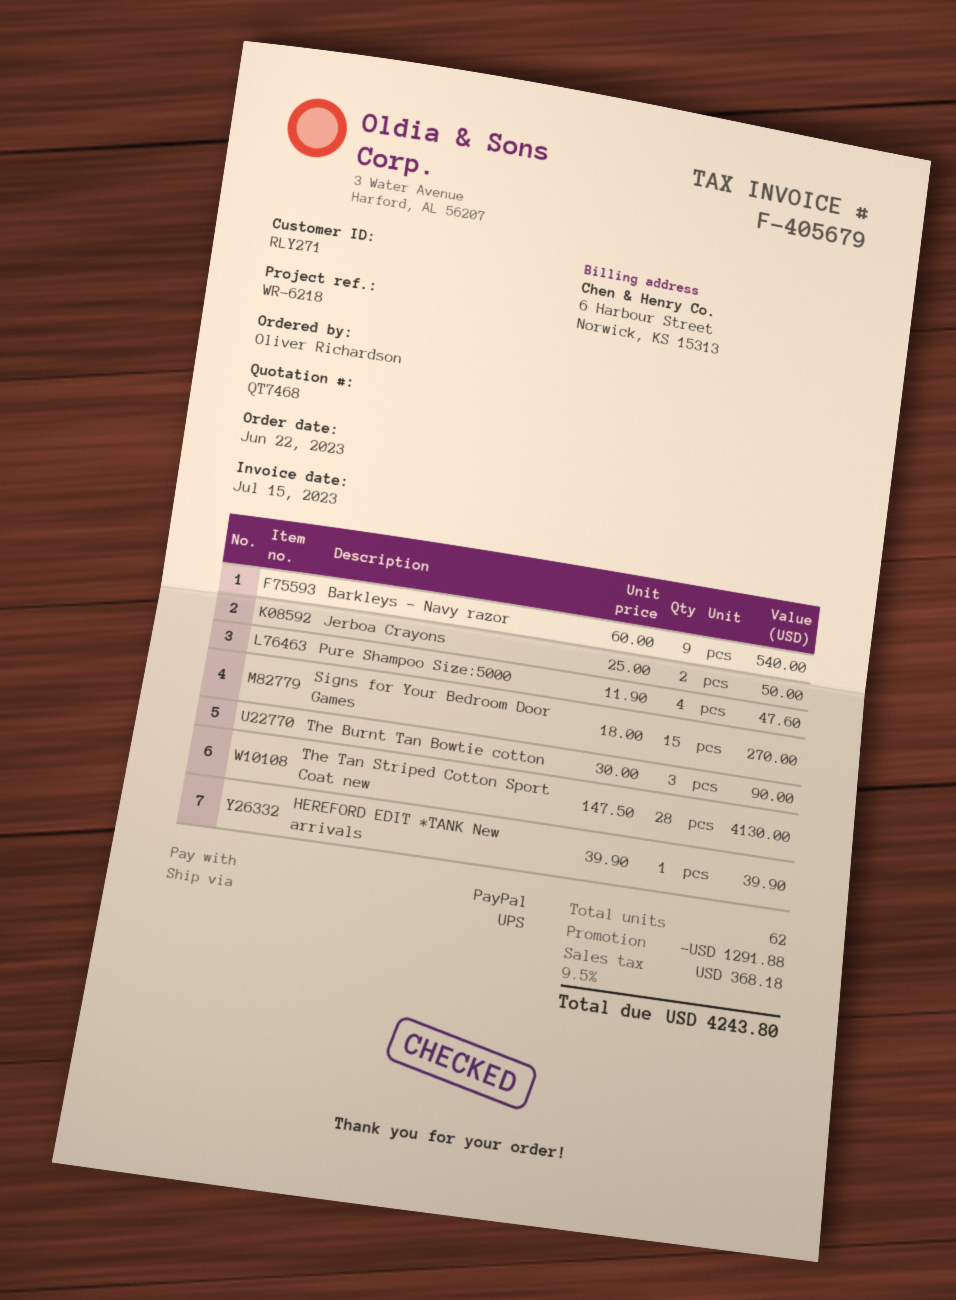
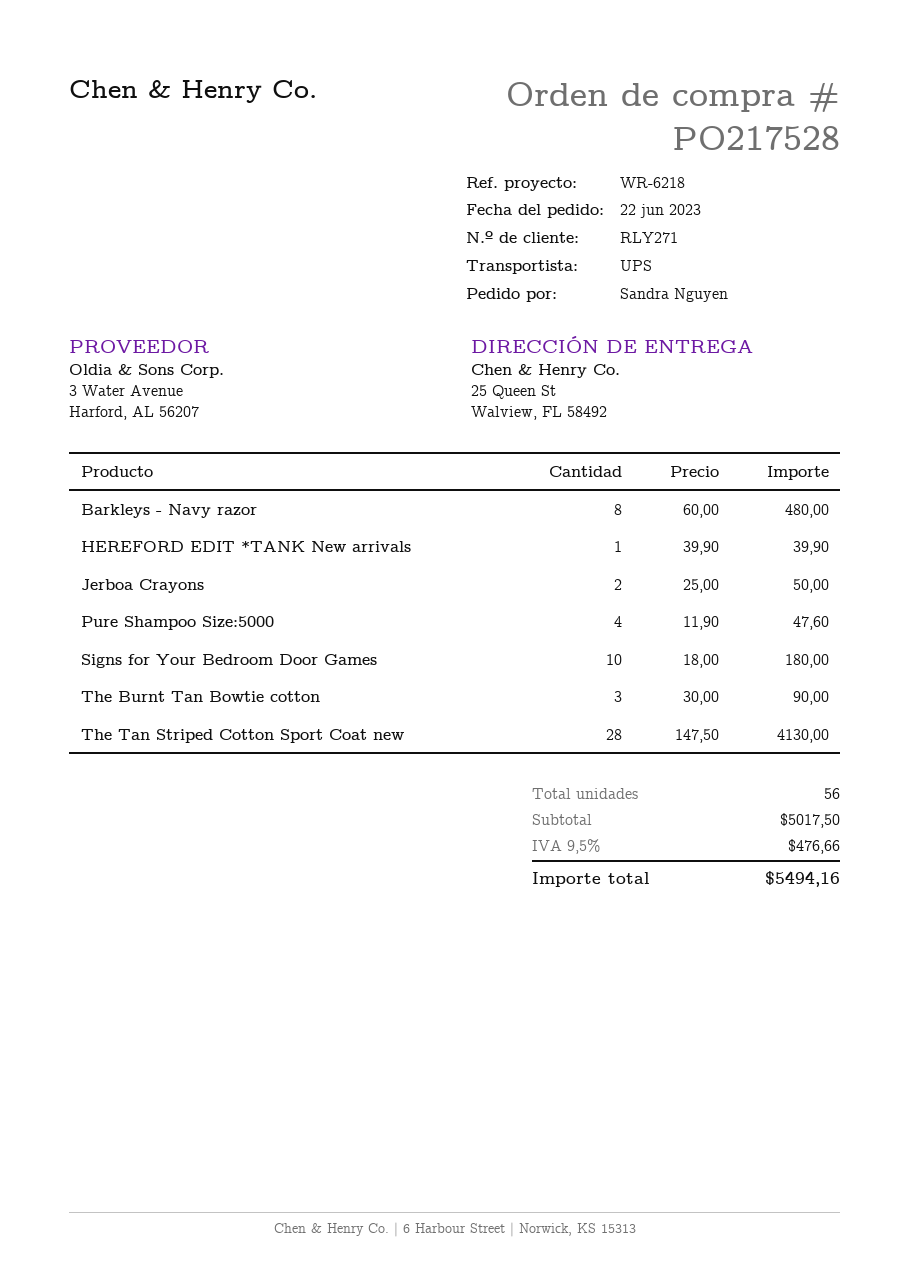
ordered by: Oliver Richardson -> Sandra Nguyen
Barkleys - Navy razor: 9 x 60.00 = 540.00 -> 8 x 60.00 = 480.00
Signs for Your Bedroom Door Games: 15 x 18.00 = 270.00 -> 10 x 18.00 = 180.00
total quantity: 62 -> 56
discount: 1291.88 -> none
tax: 9.5% = 368.18 -> 9.5% = 476.66
total: 4243.80 -> 5494.16

